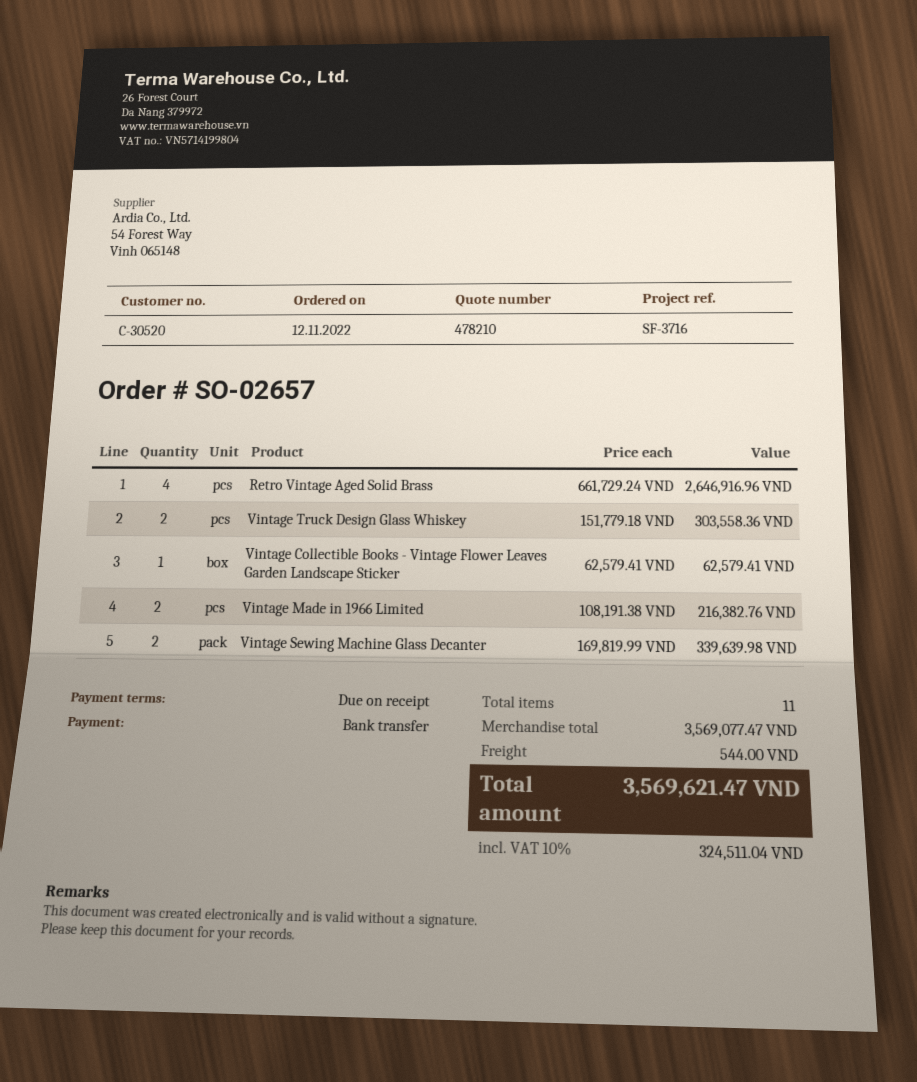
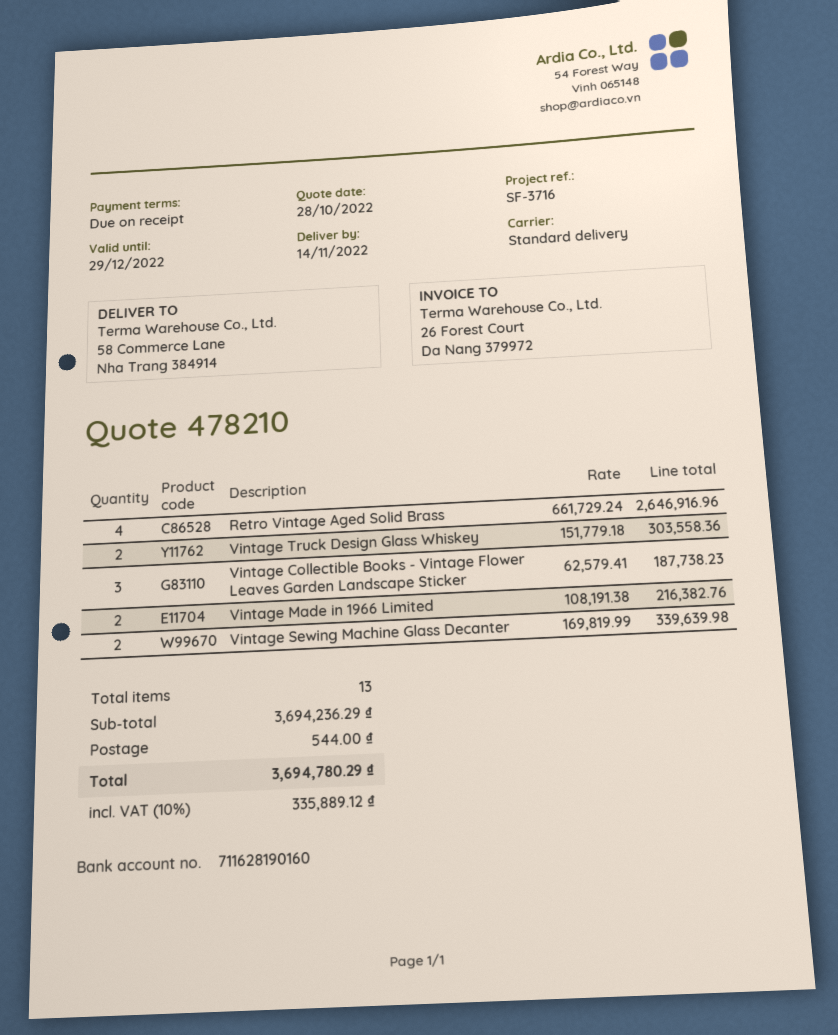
Vintage Collectible Books - Vintage Flower Leaves Garden Landscape Sticker: 1 x 62579.41 = 62579.41 -> 3 x 62579.41 = 187738.23
total quantity: 11 -> 13
subtotal: 3569077.47 -> 3694236.29
tax: 10% = 324511.04 -> 10% = 335889.12
total: 3569621.47 -> 3694780.29

